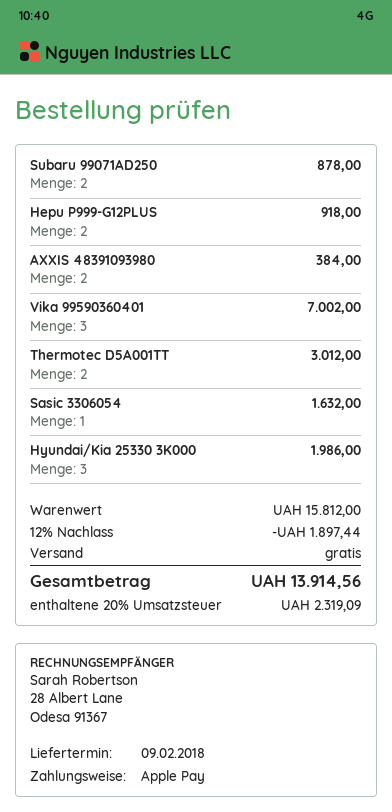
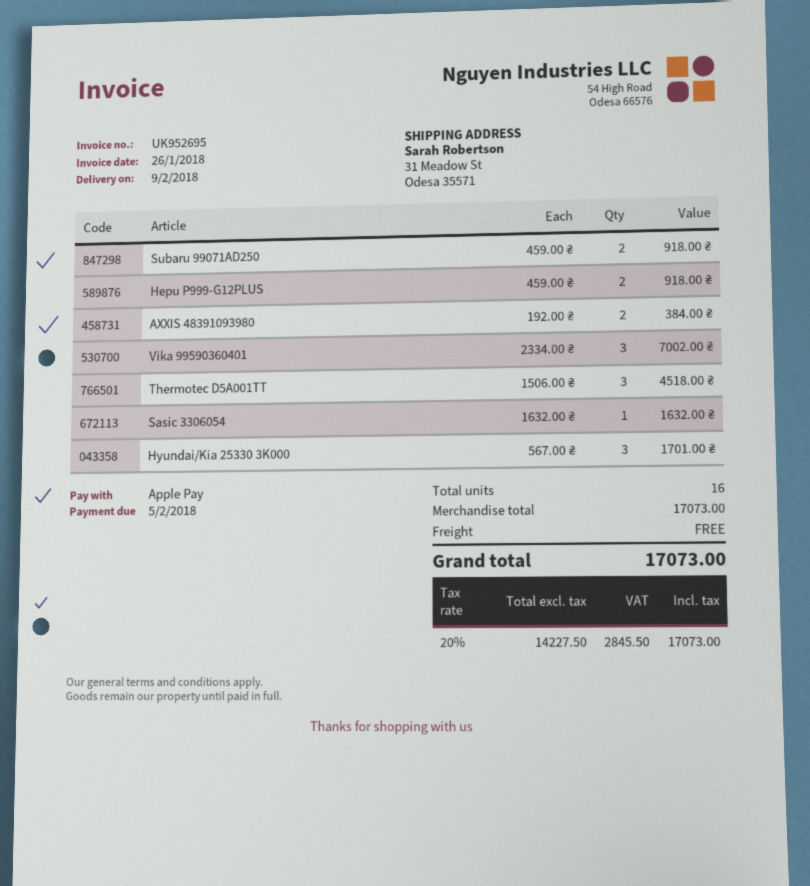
Subaru 99071AD250: 2 for 878.00 -> 2 for 918.00
Thermotec D5A001TT: 2 for 3012.00 -> 3 for 4518.00
Hyundai/Kia 25330 3K000: 3 for 1986.00 -> 3 for 1701.00
subtotal: 15812.00 -> 17073.00
discount: 12% = 1897.44 -> none
tax: 20% = 2319.09 -> 20% = 2845.50
total: 13914.56 -> 17073.00

